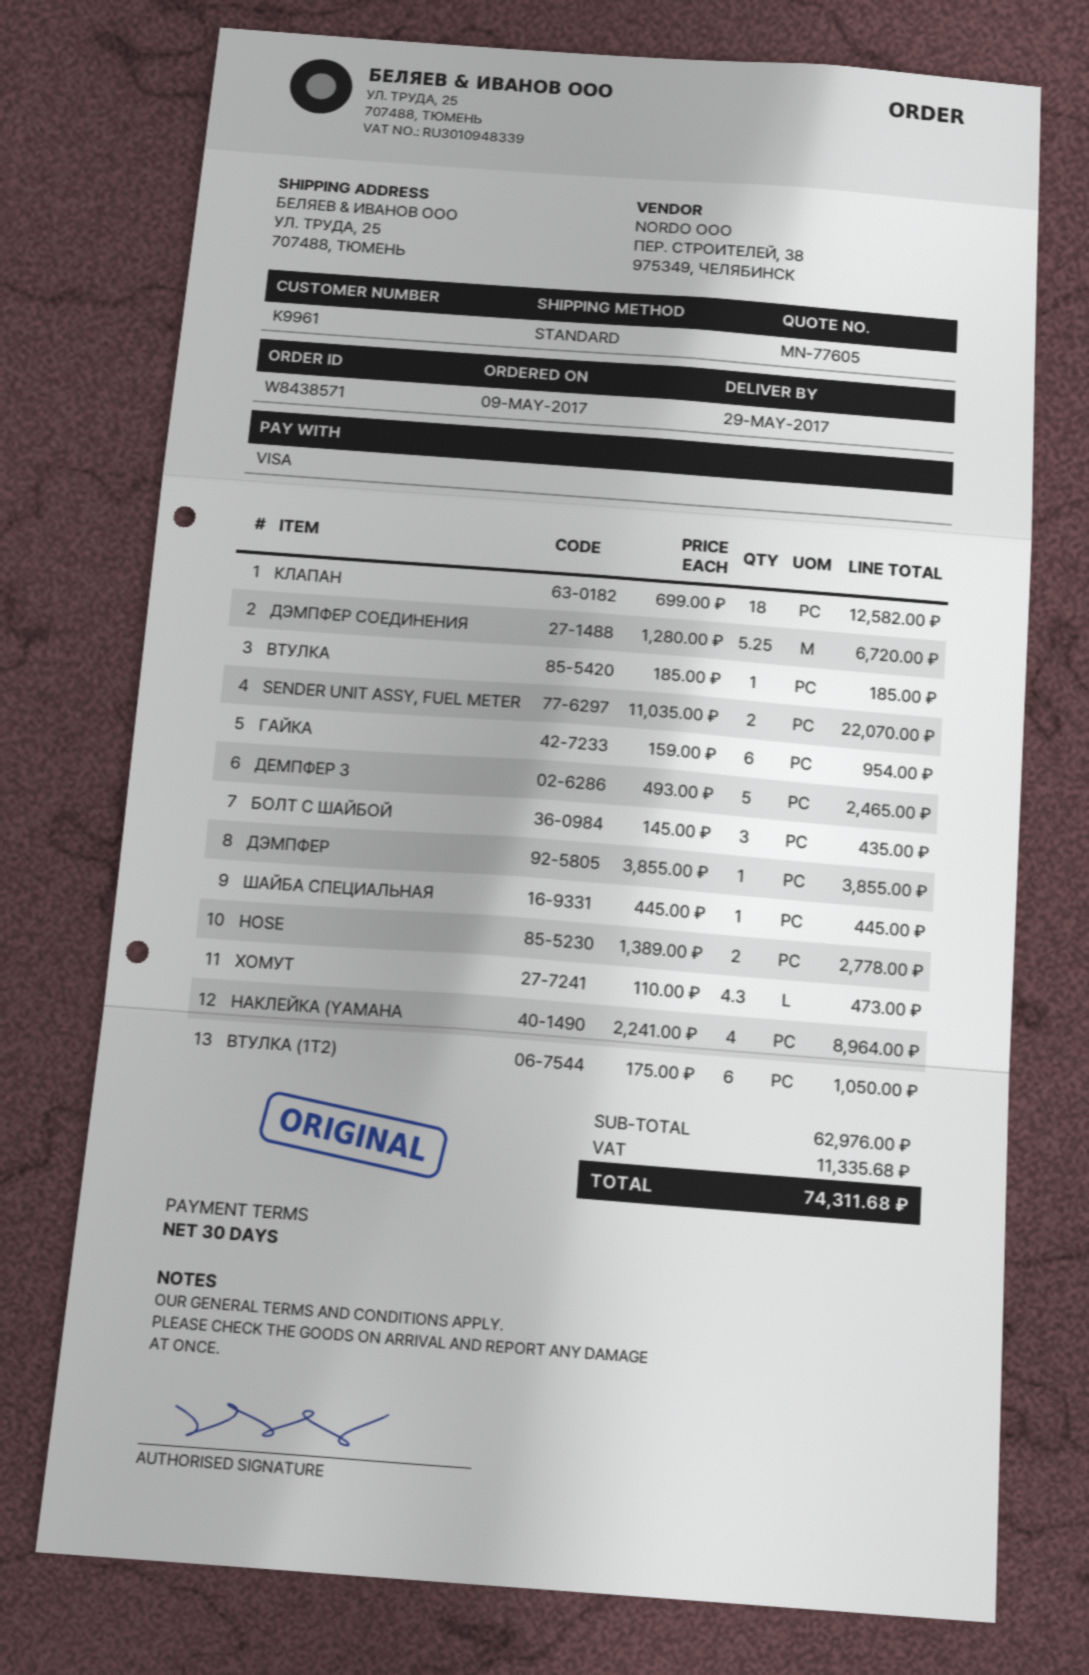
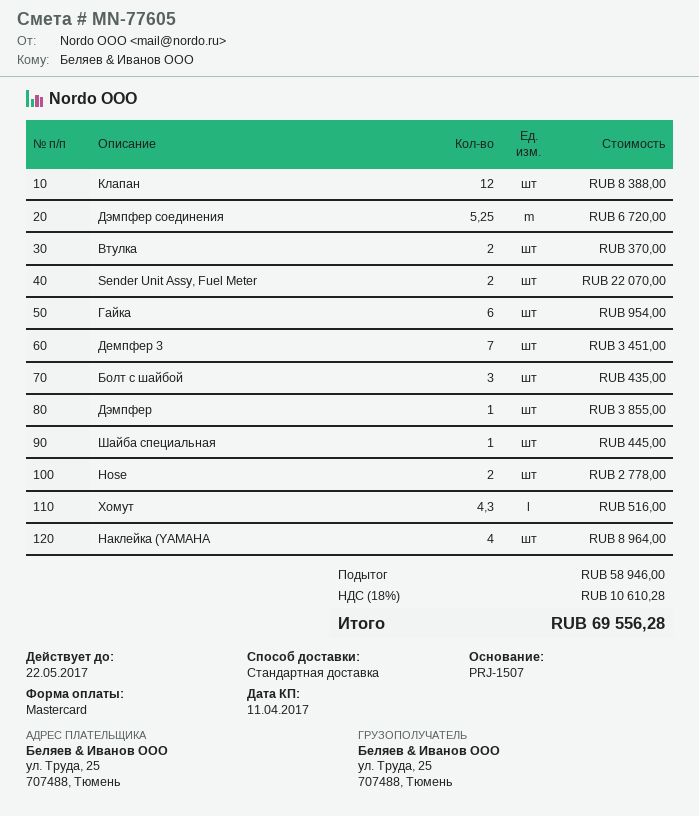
payment method: Visa -> Mastercard
КЛАПАН: 18 for 12582.00 -> 12 for 8388.00
ВТУЛКА: 1 for 185.00 -> 2 for 370.00
ДЕМПФЕР 3: 5 for 2465.00 -> 7 for 3451.00
ХОМУТ: 4.3 for 473.00 -> 4.3 for 516.00
ВТУЛКА (1T2): 6 for 1050.00 -> none
subtotal: 62976.00 -> 58946.00
tax: 11335.68 -> 10610.28
total: 74311.68 -> 69556.28

